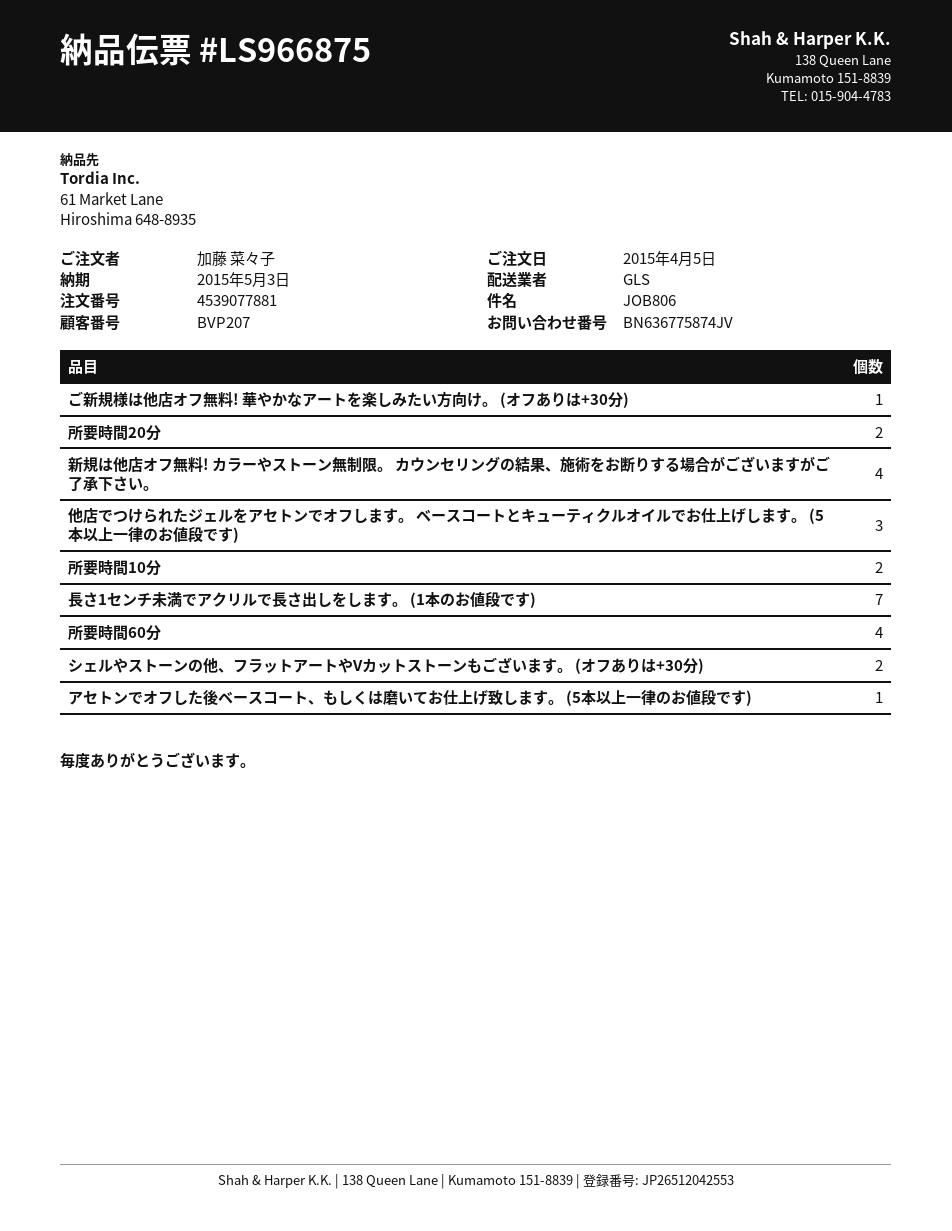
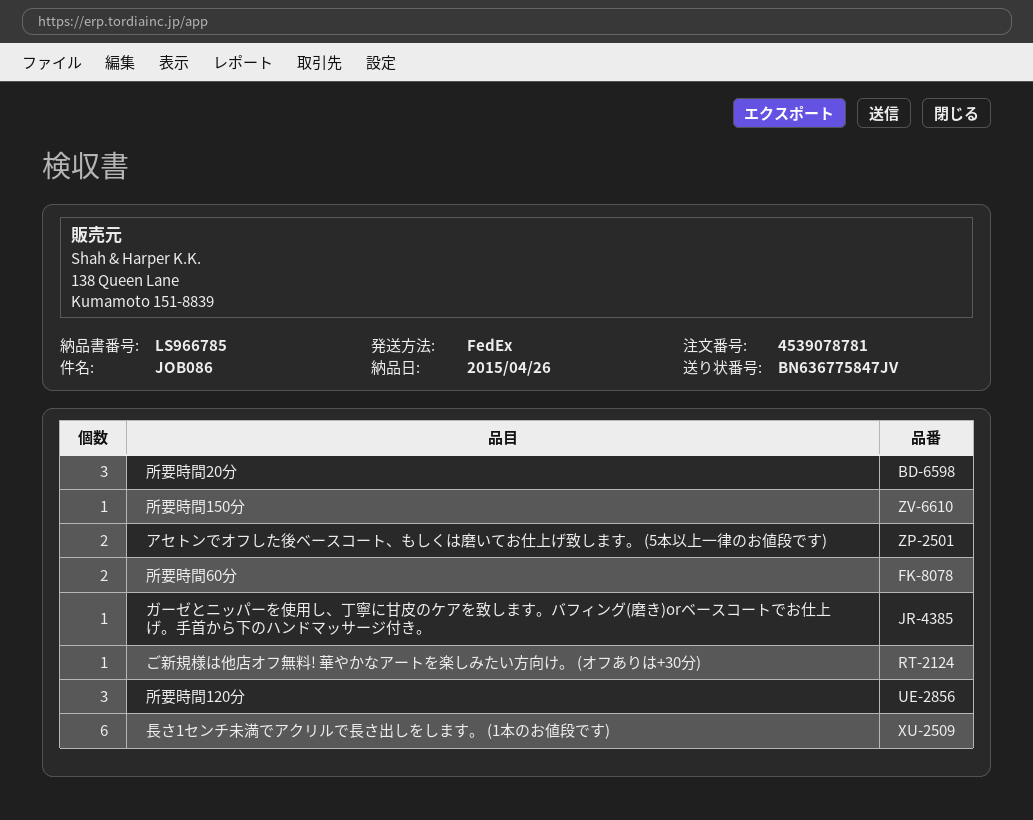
order number: 4539077881 -> 4539078781
delivery note number: LS966875 -> LS966785
delivery date: 2015-05-03 -> 2015-04-26
reference: JOB806 -> JOB086
shipping method: GLS -> FedEx
tracking number: BN636775874JV -> BN636775847JV
所要時間20分: 2 -> 3
新規は他店オフ無料! カラーやストーン無制限。 カウンセリングの結果、施術をお断りする場合がございますがご了承下さい。: 4 -> none
他店でつけられたジェルをアセトンでオフします。 ベースコートとキューティクルオイルでお仕上げします。 (5本以上一律のお値段です): 3 -> none
所要時間10分: 2 -> none
長さ1センチ未満でアクリルで長さ出しをします。 (1本のお値段です): 7 -> 6
所要時間60分: 4 -> 2
シェルやストーンの他、フラットアートやVカットストーンもございます。 (オフありは+30分): 2 -> none
アセトンでオフした後ベースコート、もしくは磨いてお仕上げ致します。 (5本以上一律のお値段です): 1 -> 2
所要時間150分: none -> 1
ガーゼとニッパーを使用し、丁寧に甘皮のケアを致します。バフィング(磨き)orベースコートでお仕上げ。手首から下のハンドマッサージ付き。: none -> 1
所要時間120分: none -> 3

